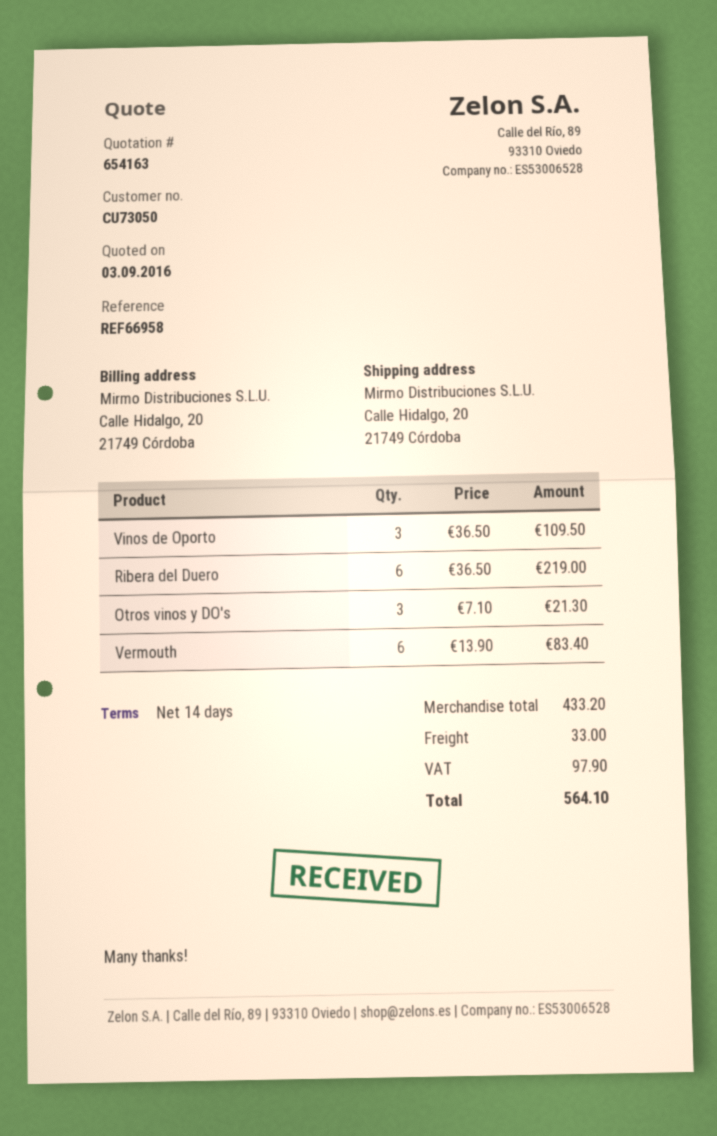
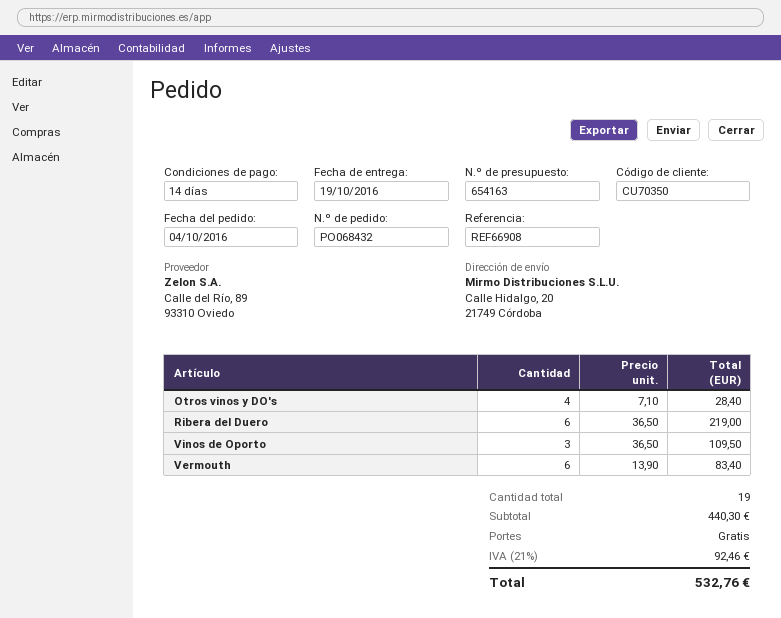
customer number: CU73050 -> CU70350
reference: REF66958 -> REF66908
Otros vinos y DO's: 3 x 7.10 = 21.30 -> 4 x 7.10 = 28.40
subtotal: 433.20 -> 440.30
shipping: 33.00 -> 0.00
tax: 97.90 -> 92.46
total: 564.10 -> 532.76

